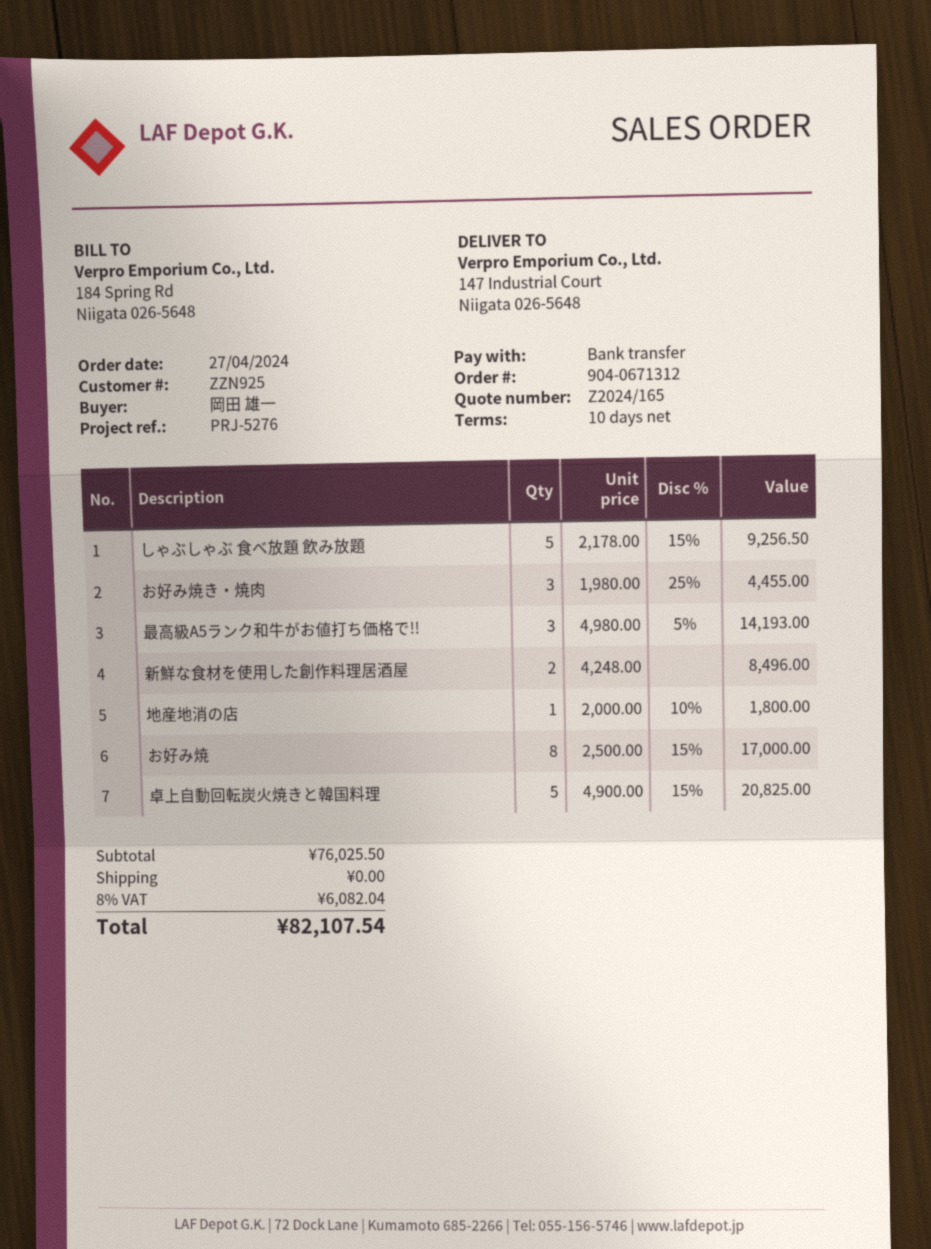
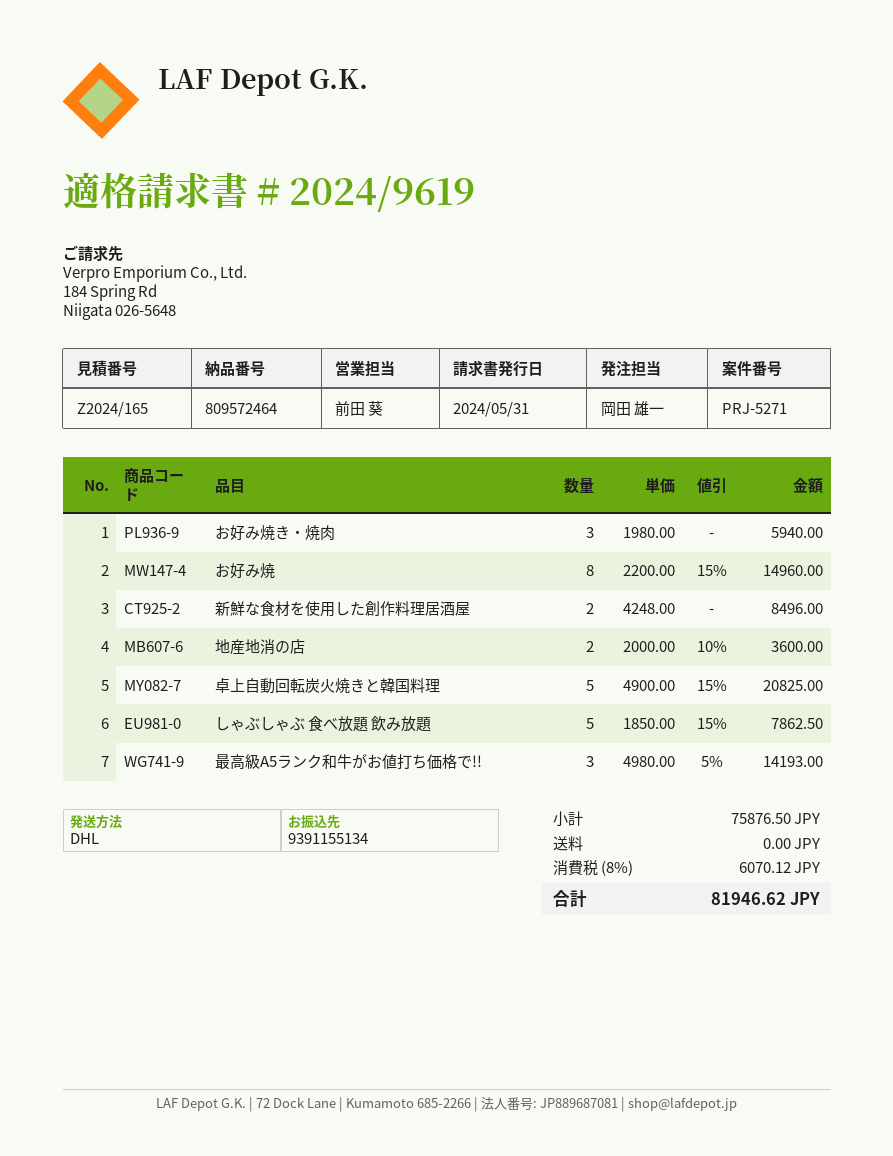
reference: PRJ-5276 -> PRJ-5271
しゃぶしゃぶ 食べ放題 飲み放題: 5 x 2178.00 - 15% = 9256.50 -> 5 x 1850.00 - 15% = 7862.50
お好み焼き・焼肉: 3 x 1980.00 - 25% = 4455.00 -> 3 x 1980.00 = 5940.00
地産地消の店: 1 x 2000.00 - 10% = 1800.00 -> 2 x 2000.00 - 10% = 3600.00
お好み焼: 8 x 2500.00 - 15% = 17000.00 -> 8 x 2200.00 - 15% = 14960.00
subtotal: 76025.50 -> 75876.50
tax: 8% = 6082.04 -> 8% = 6070.12
total: 82107.54 -> 81946.62

